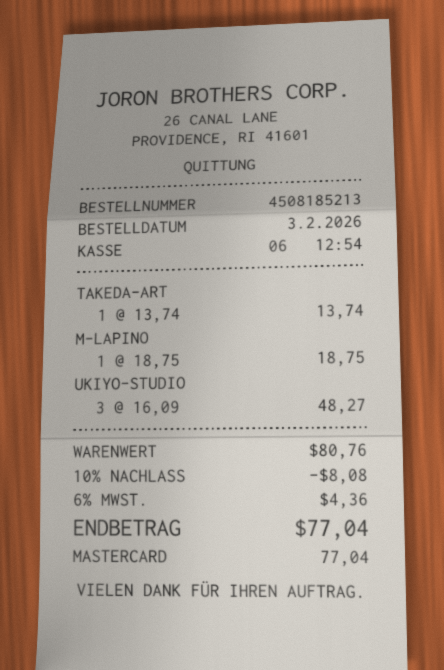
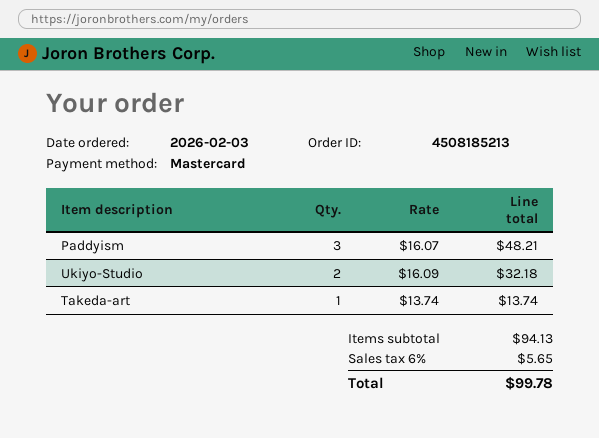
M-LAPINO: 1 x 18.75 = 18.75 -> none
UKIYO-STUDIO: 3 x 16.09 = 48.27 -> 2 x 16.09 = 32.18
Paddyism: none -> 3 x 16.07 = 48.21
subtotal: 80.76 -> 94.13
discount: 10% = 8.08 -> none
tax: 6% = 4.36 -> 6% = 5.65
total: 77.04 -> 99.78

